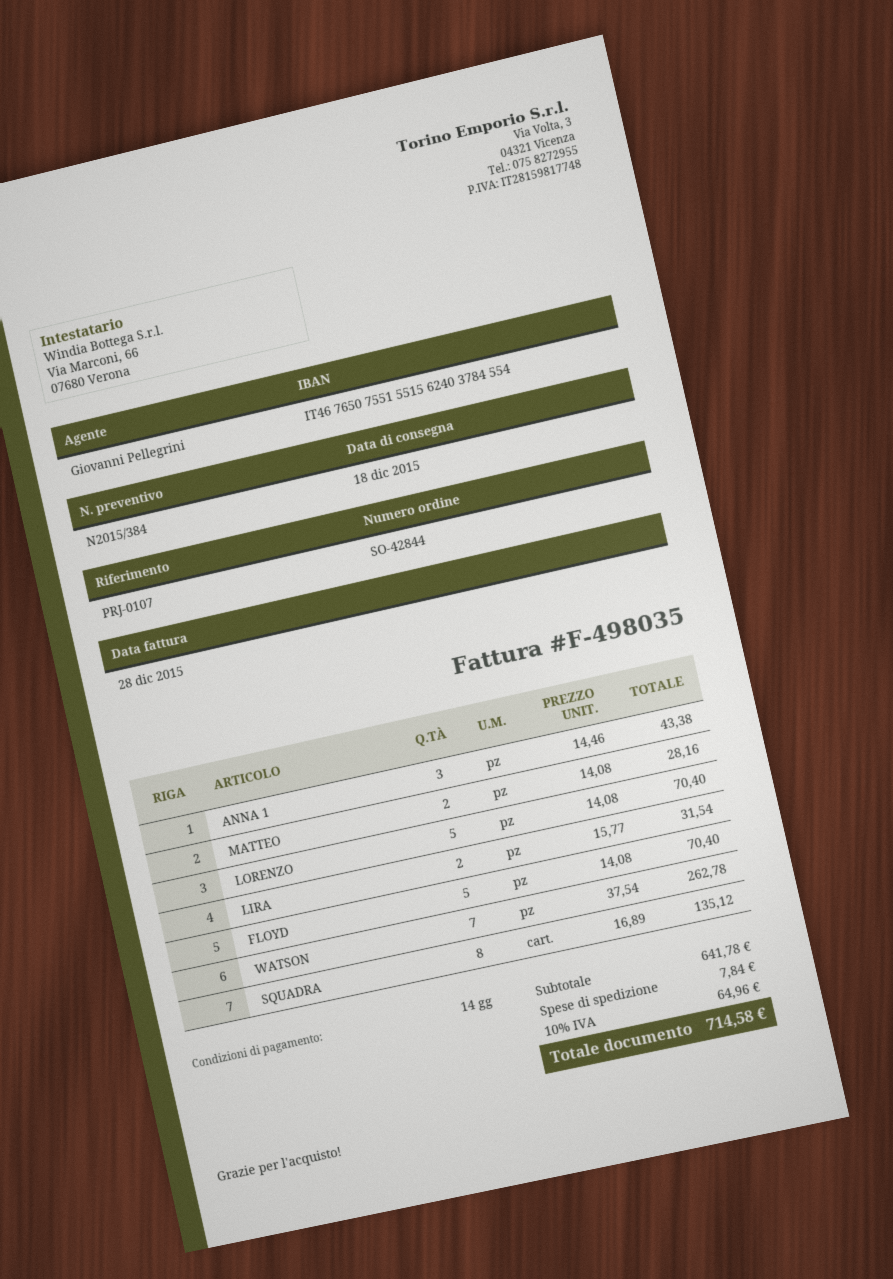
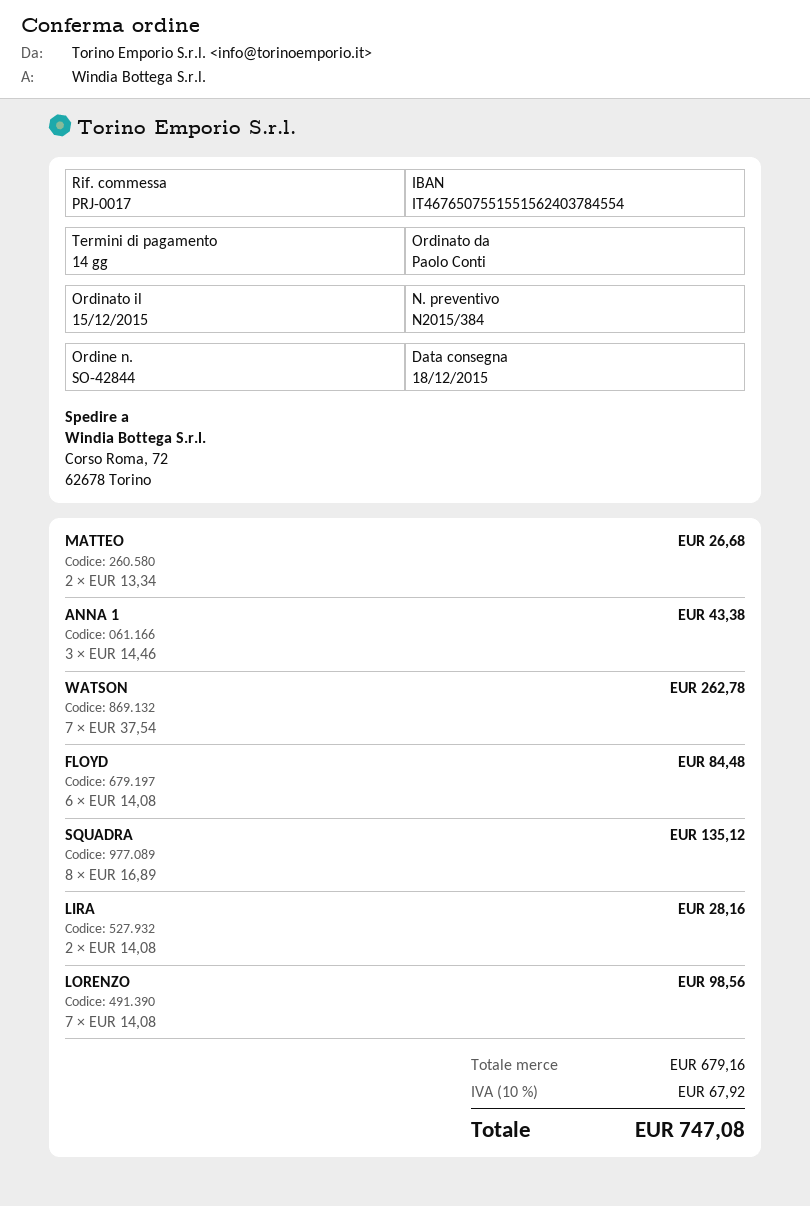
reference: PRJ-0107 -> PRJ-0017
MATTEO: 2 x 14.08 = 28.16 -> 2 x 13.34 = 26.68
LORENZO: 5 x 14.08 = 70.40 -> 7 x 14.08 = 98.56
LIRA: 2 x 15.77 = 31.54 -> 2 x 14.08 = 28.16
FLOYD: 5 x 14.08 = 70.40 -> 6 x 14.08 = 84.48
subtotal: 641.78 -> 679.16
shipping: 7.84 -> none
tax: 10% = 64.96 -> 10% = 67.92
total: 714.58 -> 747.08

